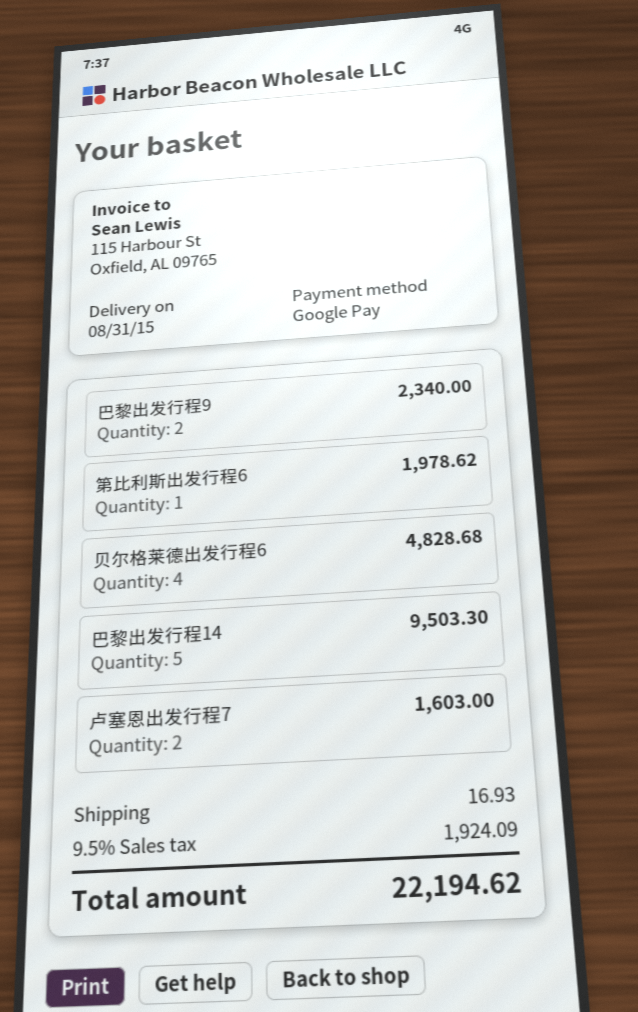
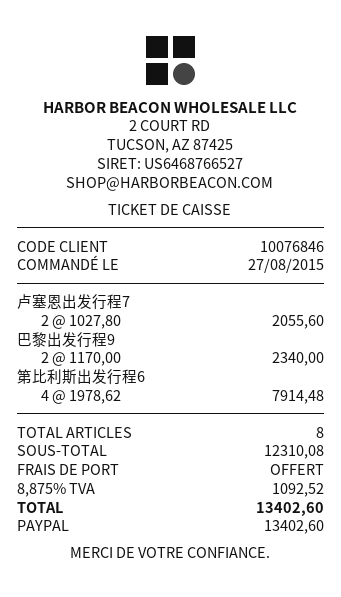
payment method: Google Pay -> PayPal
第比利斯出发行程6: 1 for 1978.62 -> 4 for 7914.48
贝尔格莱德出发行程6: 4 for 4828.68 -> none
巴黎出发行程14: 5 for 9503.30 -> none
卢塞恩出发行程7: 2 for 1603.00 -> 2 for 2055.60
shipping: 16.93 -> 0.00
tax: 9.5% = 1924.09 -> 8.875% = 1092.52
total: 22194.62 -> 13402.60

